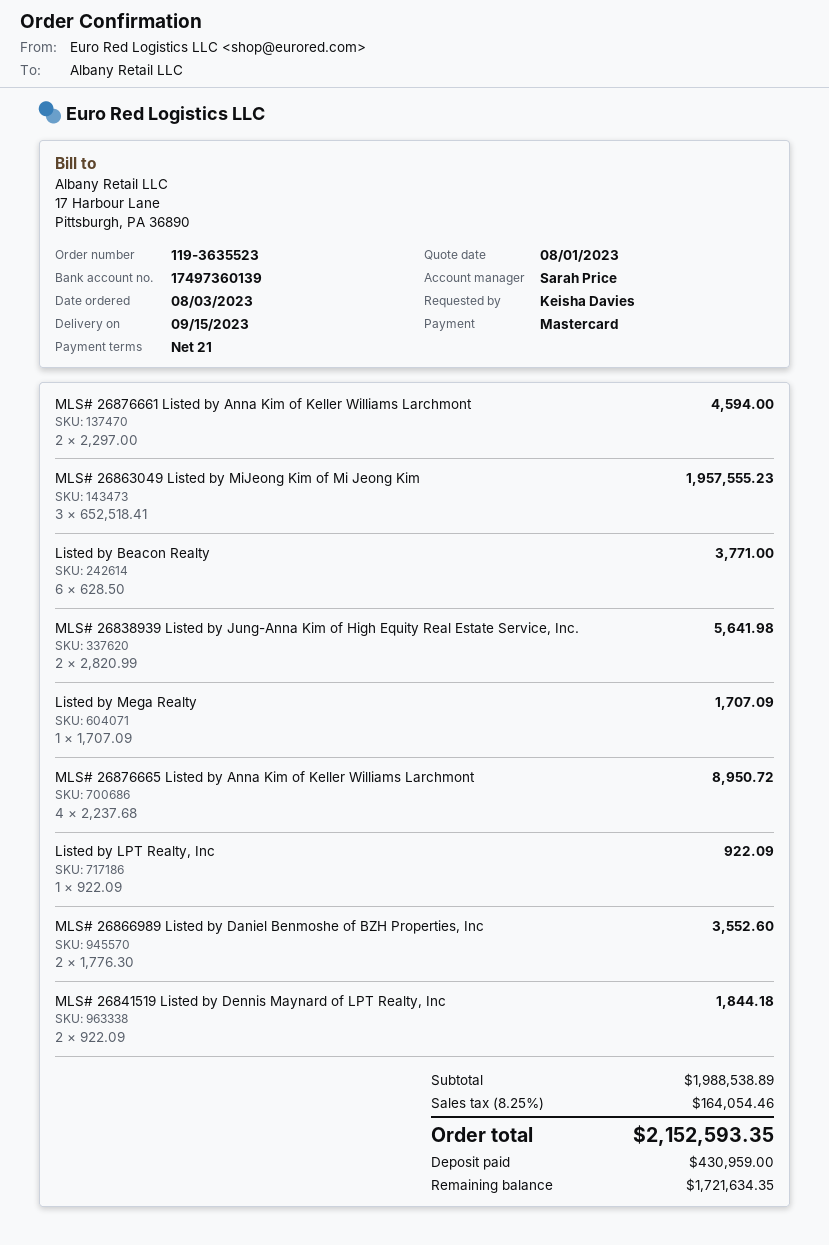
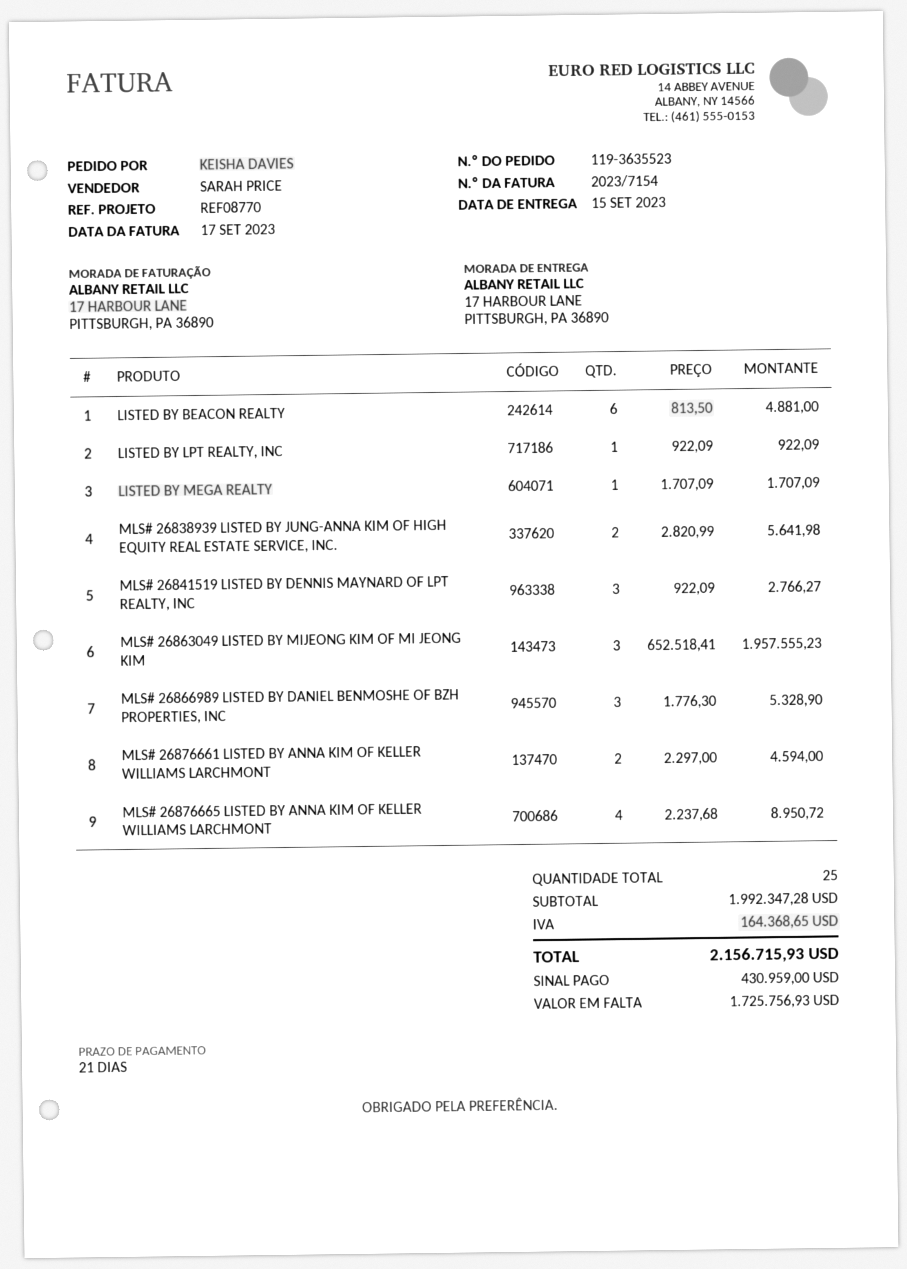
Listed by Beacon Realty: 6 x 628.50 = 3771.00 -> 6 x 813.50 = 4881.00
MLS# 26866989 Listed by Daniel Benmoshe of BZH Properties, Inc: 2 x 1776.30 = 3552.60 -> 3 x 1776.30 = 5328.90
MLS# 26841519 Listed by Dennis Maynard of LPT Realty, Inc: 2 x 922.09 = 1844.18 -> 3 x 922.09 = 2766.27
subtotal: 1988538.89 -> 1992347.28
tax: 164054.46 -> 164368.65
total: 2152593.35 -> 2156715.93
balance: 1721634.35 -> 1725756.93

